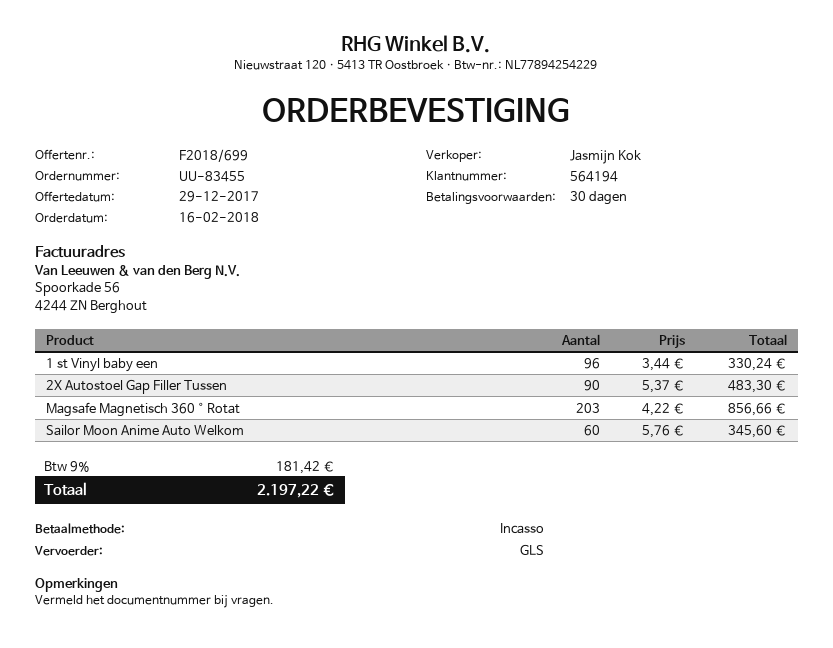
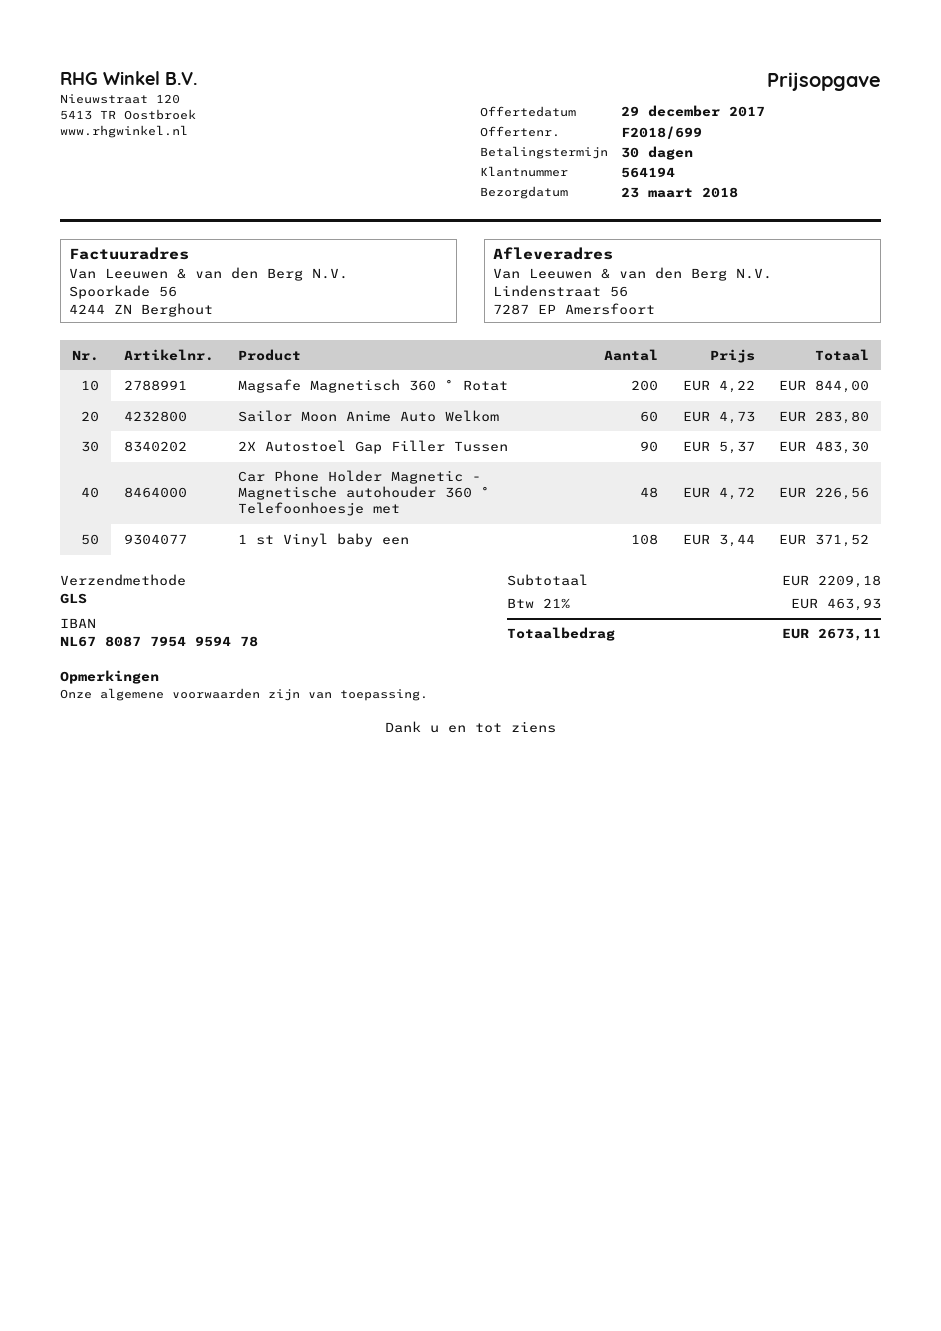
1 st Vinyl baby een: 96 x 3.44 = 330.24 -> 108 x 3.44 = 371.52
Magsafe Magnetisch 360 ° Rotat: 203 x 4.22 = 856.66 -> 200 x 4.22 = 844.00
Sailor Moon Anime Auto Welkom: 60 x 5.76 = 345.60 -> 60 x 4.73 = 283.80
Car Phone Holder Magnetic - Magnetische autohouder 360 ° Telefoonhoesje met: none -> 48 x 4.72 = 226.56
tax: 9% = 181.42 -> 21% = 463.93
total: 2197.22 -> 2673.11

